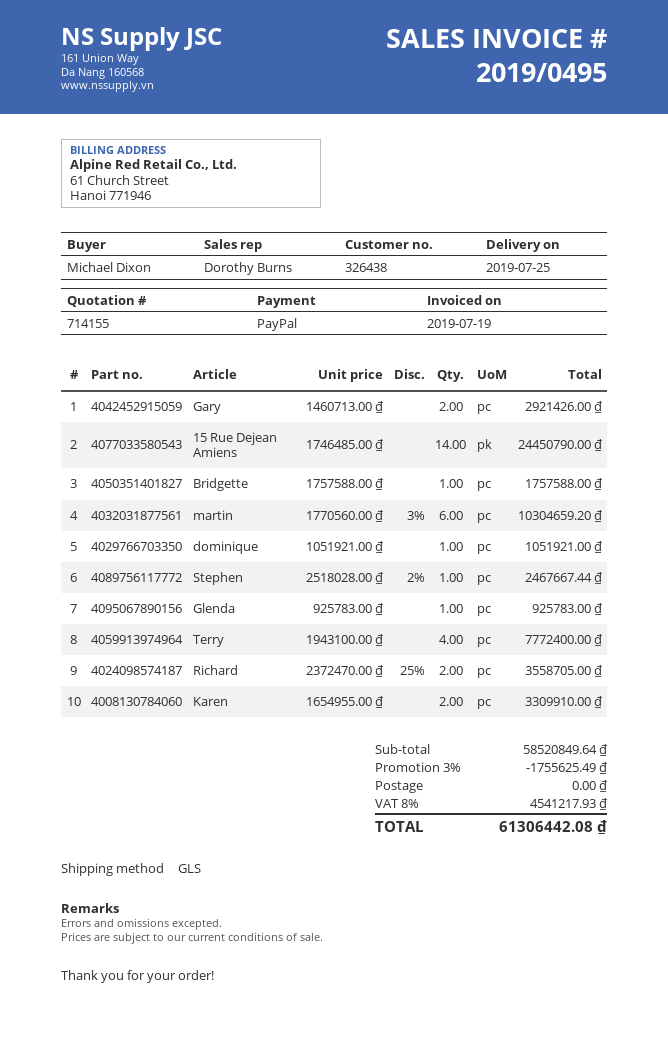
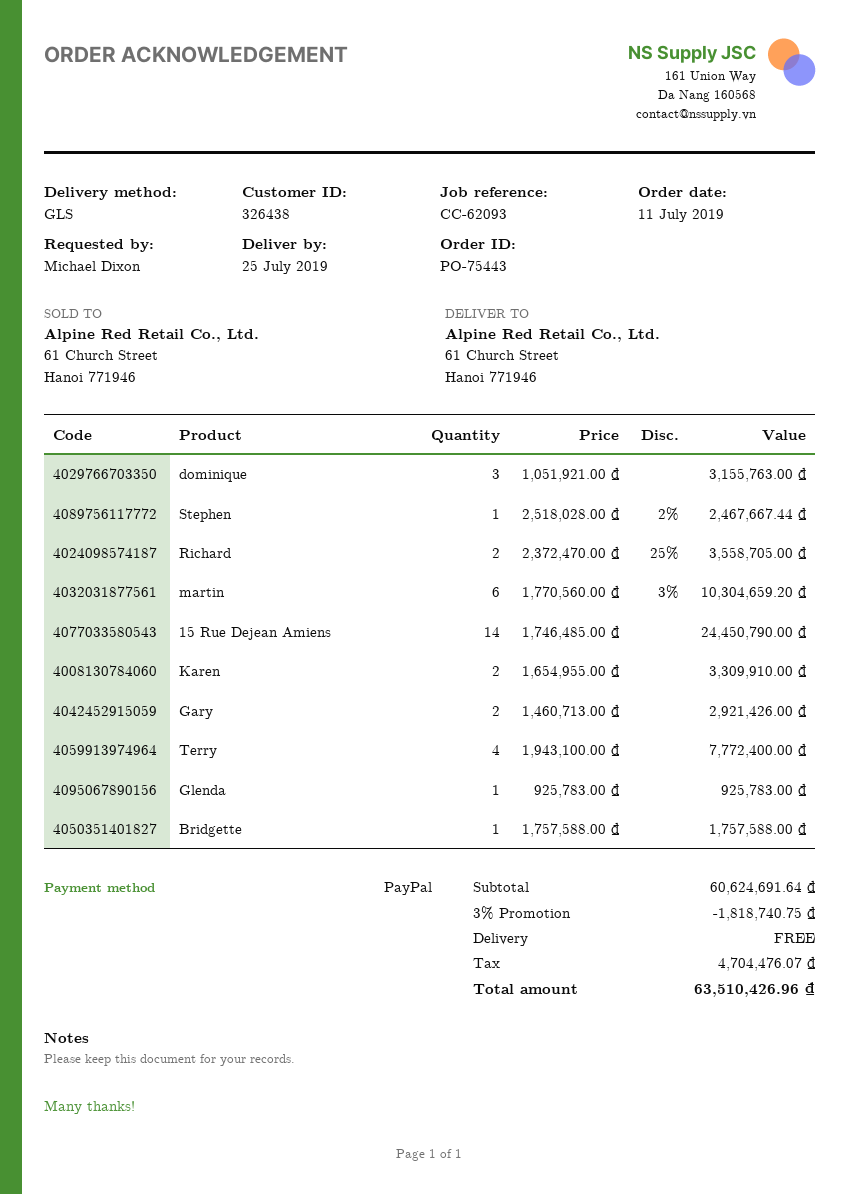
dominique: 1 x 1051921.00 = 1051921.00 -> 3 x 1051921.00 = 3155763.00
subtotal: 58520849.64 -> 60624691.64
discount: 3% = 1755625.49 -> 3% = 1818740.75
tax: 4541217.93 -> 4704476.07
total: 61306442.08 -> 63510426.96

